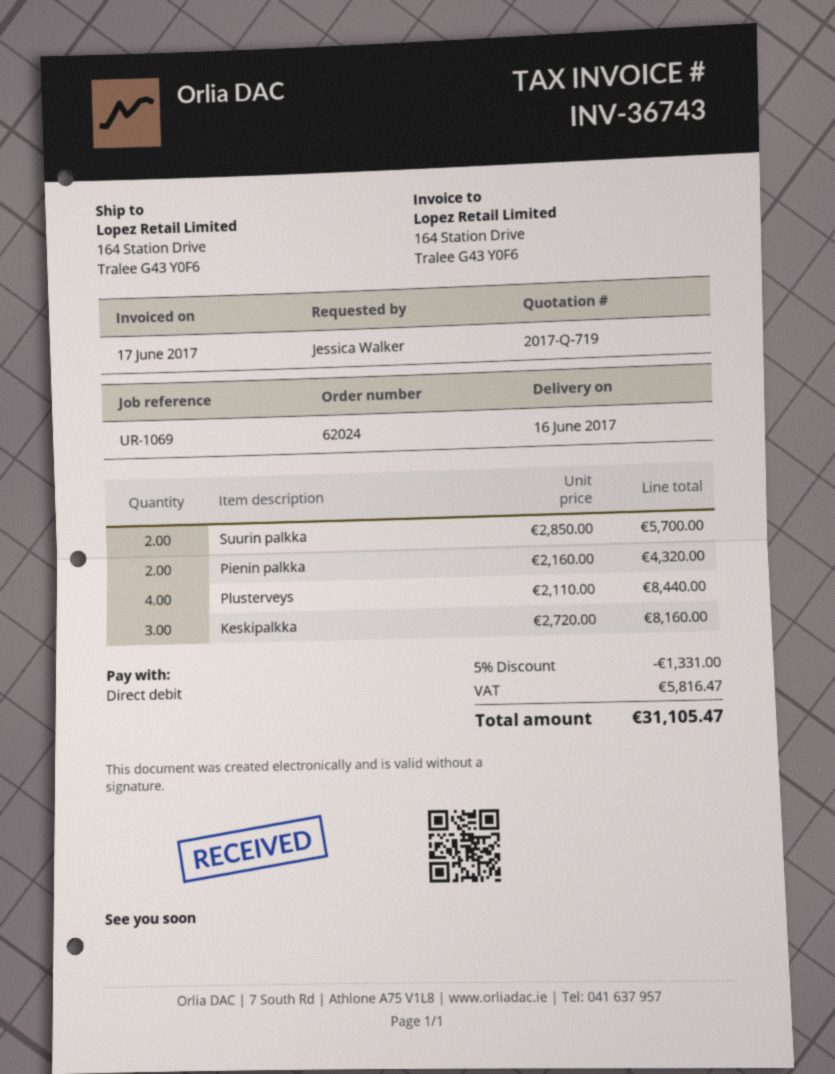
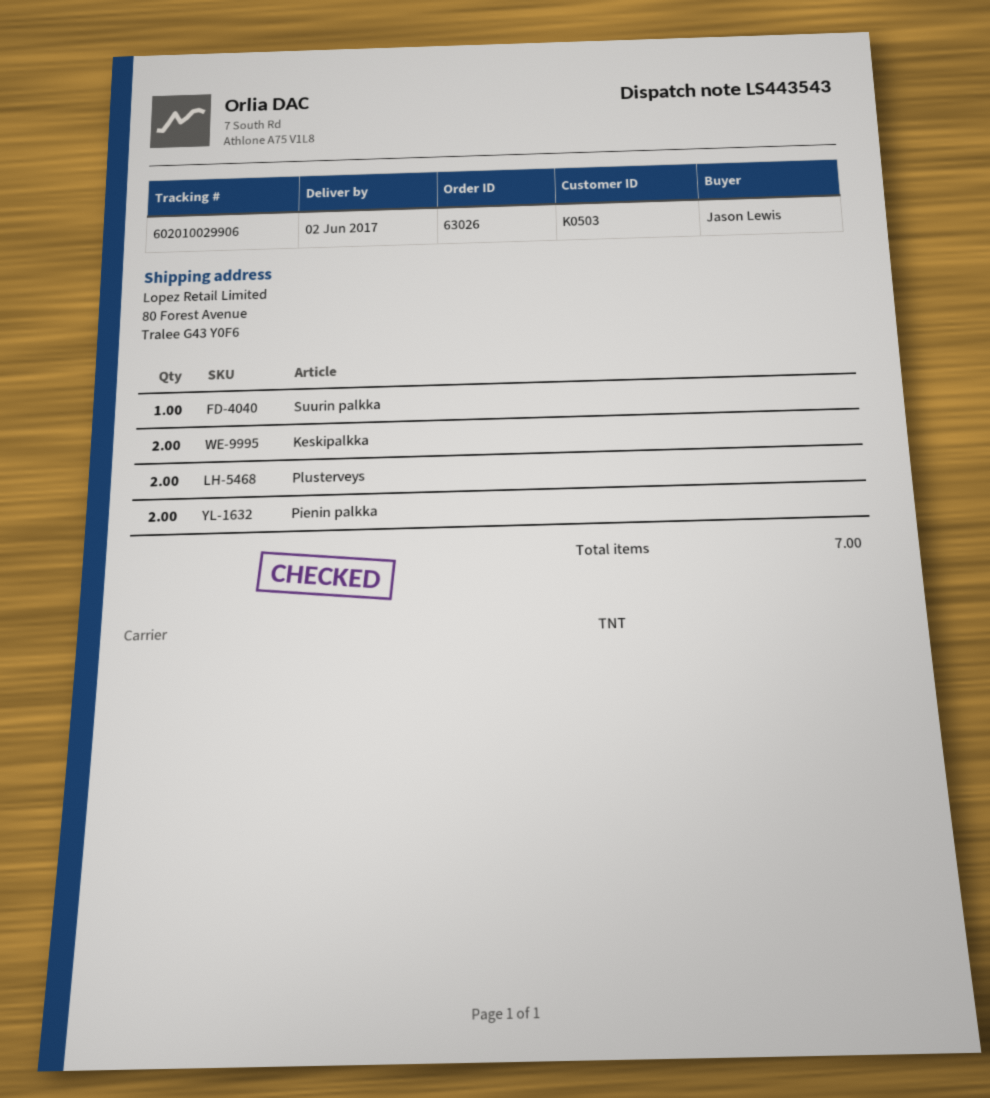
order number: 62024 -> 63026
delivery date: 2017-06-16 -> 2017-06-02
ordered by: Jessica Walker -> Jason Lewis
ship to: 164 Station Drive, Tralee G43 Y0F6 -> 80 Forest Avenue, Tralee G43 Y0F6
Suurin palkka: 2 -> 1
Plusterveys: 4 -> 2
Keskipalkka: 3 -> 2

